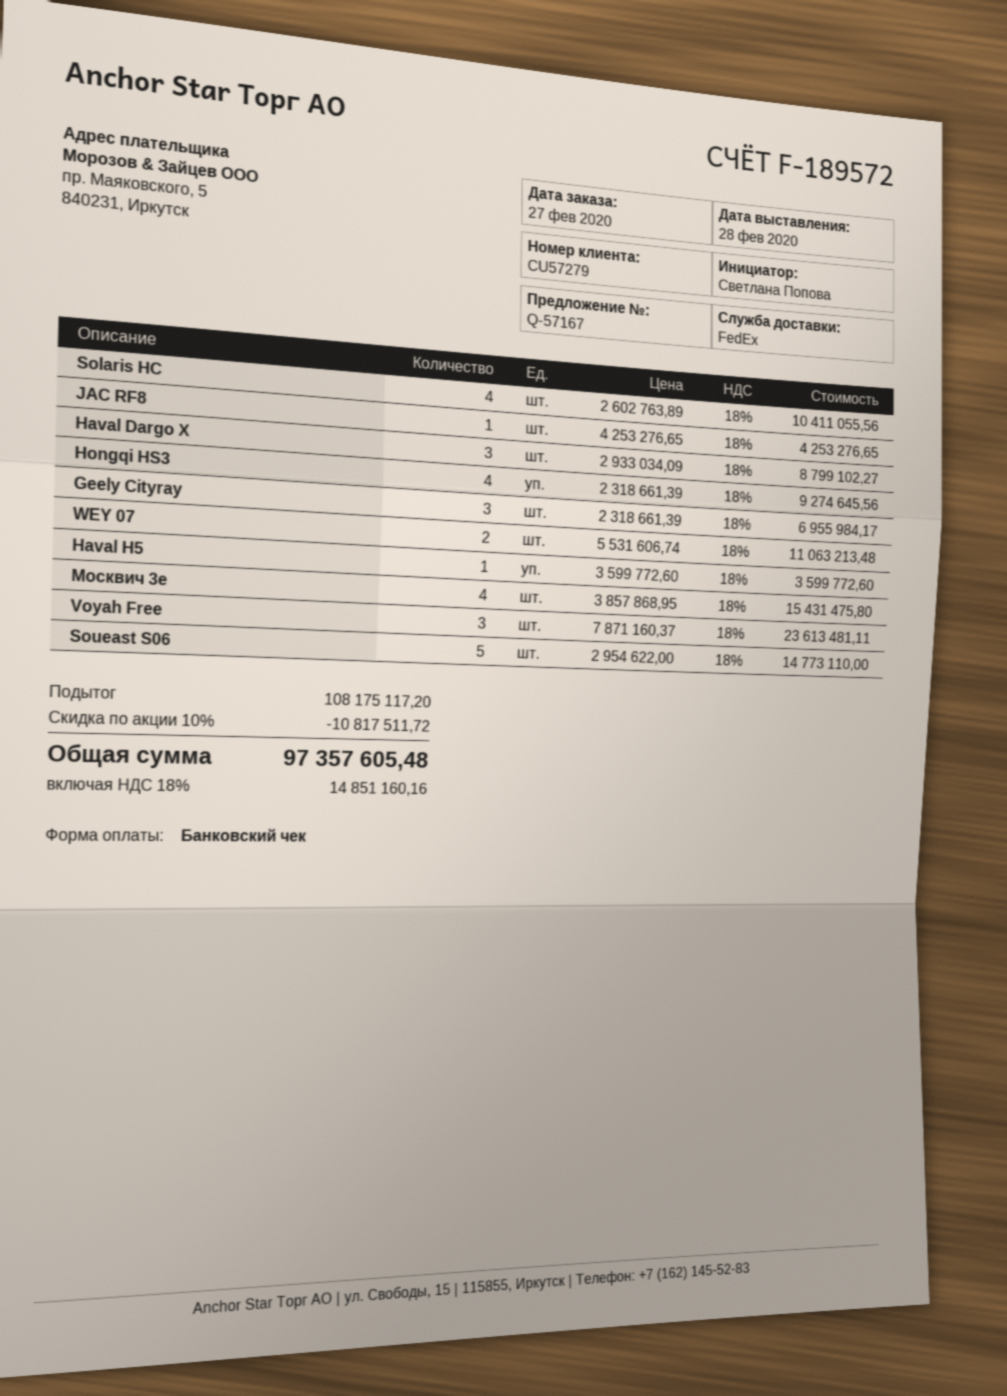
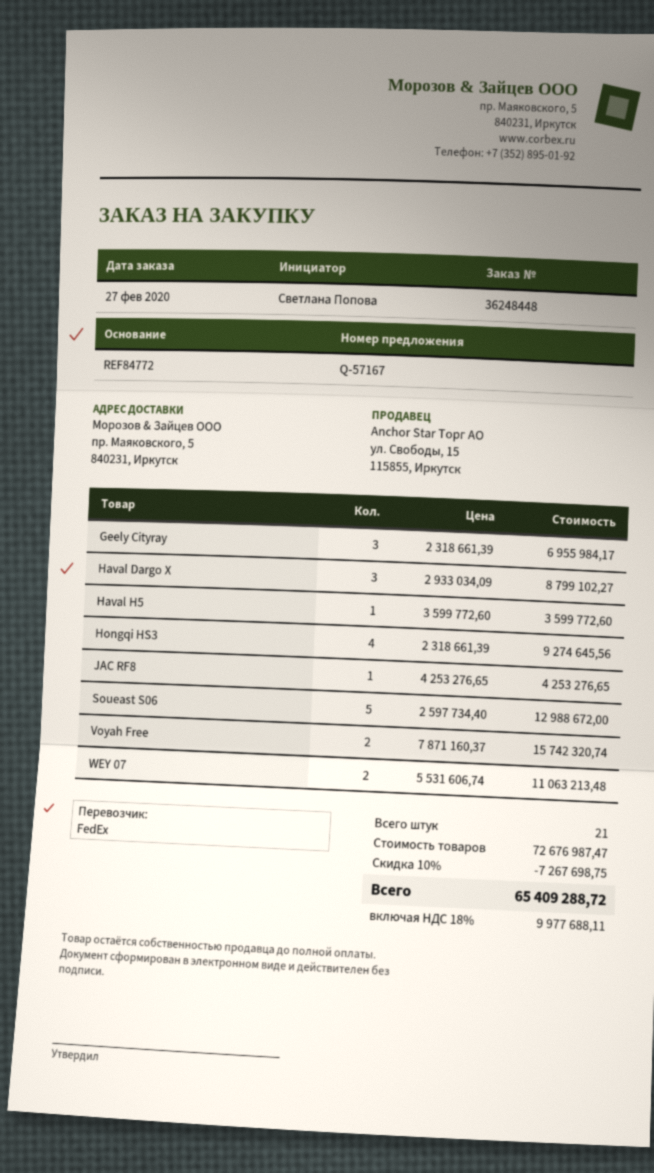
Solaris HC: 4 x 2602763.89 = 10411055.56 -> none
Москвич 3е: 4 x 3857868.95 = 15431475.80 -> none
Voyah Free: 3 x 7871160.37 = 23613481.11 -> 2 x 7871160.37 = 15742320.74
Soueast S06: 5 x 2954622.00 = 14773110.00 -> 5 x 2597734.40 = 12988672.00
subtotal: 108175117.20 -> 72676987.47
discount: 10% = 10817511.72 -> 10% = 7267698.75
tax: 18% = 14851160.16 -> 18% = 9977688.11
total: 97357605.48 -> 65409288.72

